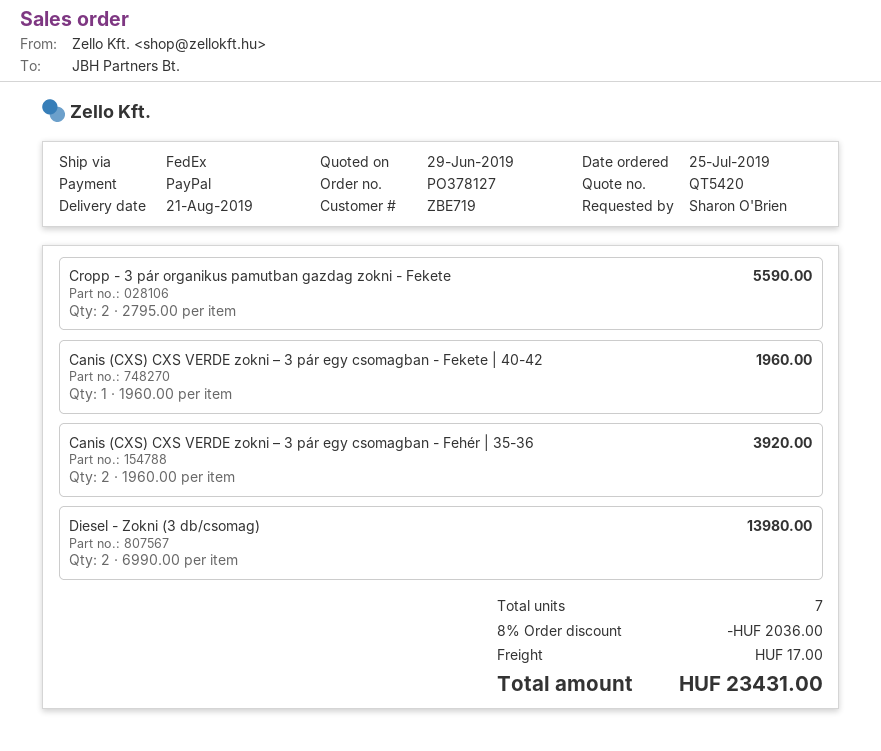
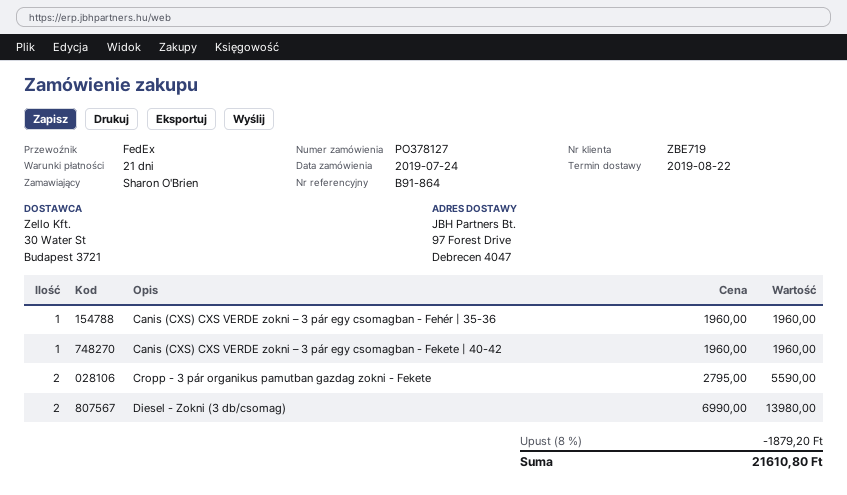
order date: 2019-07-25 -> 2019-07-24
delivery date: 2019-08-21 -> 2019-08-22
Canis (CXS) CXS VERDE zokni – 3 pár egy csomagban - Fehér | 35-36: 2 x 1960.00 = 3920.00 -> 1 x 1960.00 = 1960.00
discount: 8% = 2036.00 -> 8% = 1879.20
shipping: 17.00 -> none
total: 23431.00 -> 21610.80

